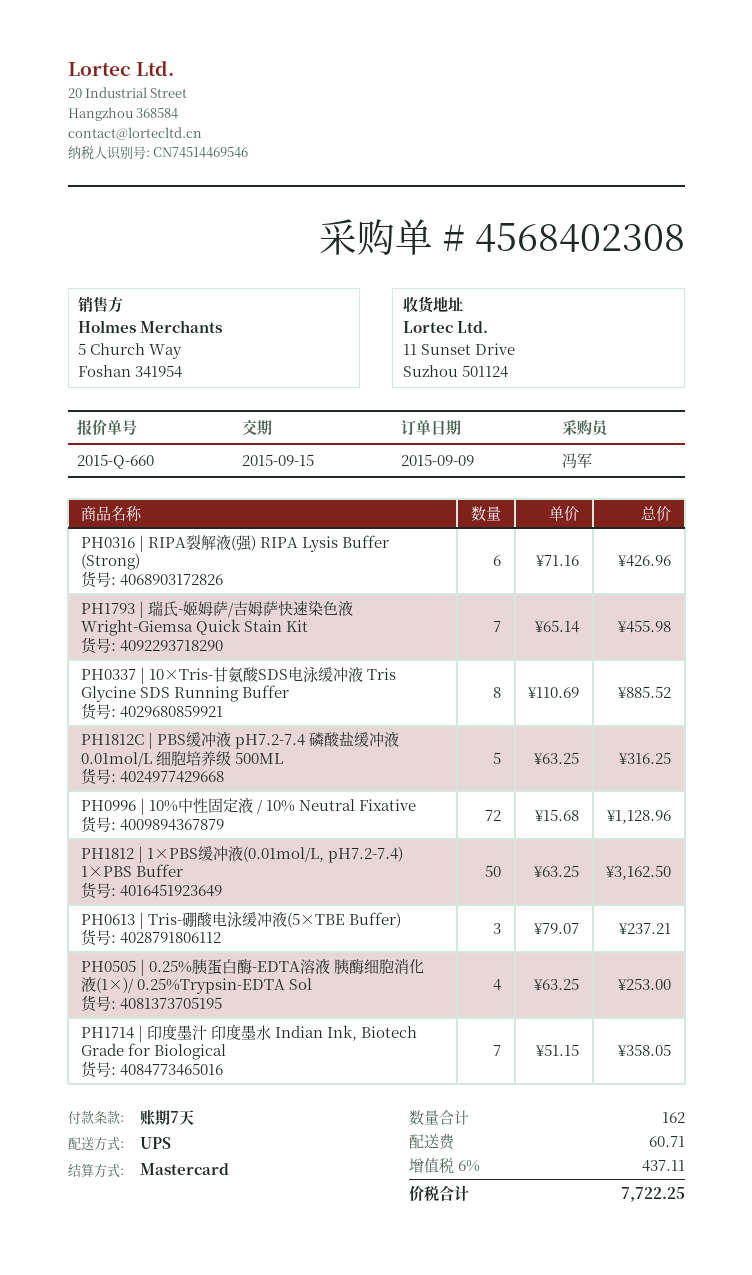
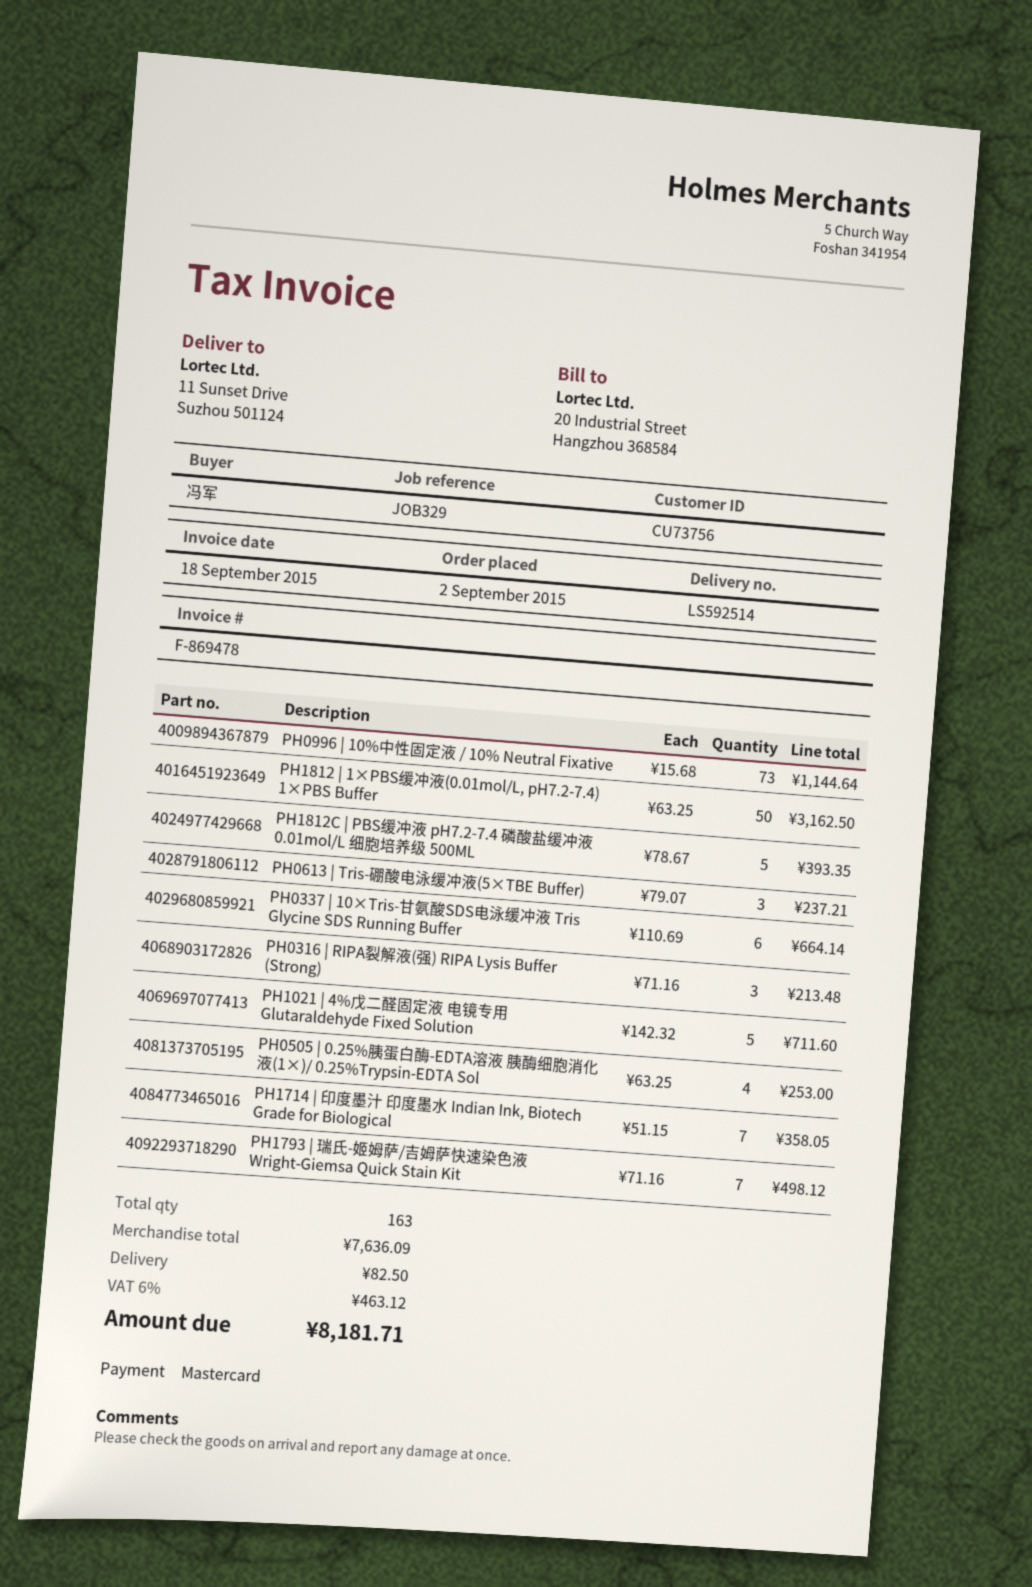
order date: 2015-09-09 -> 2015-09-02
PH0316 | RIPA裂解液(强) RIPA Lysis Buffer (Strong): 6 x 71.16 = 426.96 -> 3 x 71.16 = 213.48
PH1793 | 瑞氏-姬姆萨/吉姆萨快速染色液 Wright-Giemsa Quick Stain Kit: 7 x 65.14 = 455.98 -> 7 x 71.16 = 498.12
PH0337 | 10×Tris-甘氨酸SDS电泳缓冲液 Tris Glycine SDS Running Buffer: 8 x 110.69 = 885.52 -> 6 x 110.69 = 664.14
PH1812C | PBS缓冲液 pH7.2-7.4 磷酸盐缓冲液 0.01mol/L 细胞培养级 500ML: 5 x 63.25 = 316.25 -> 5 x 78.67 = 393.35
PH0996 | 10%中性固定液 / 10% Neutral Fixative: 72 x 15.68 = 1128.96 -> 73 x 15.68 = 1144.64
PH1021 | 4%戊二醛固定液 电镜专用 Glutaraldehyde Fixed Solution: none -> 5 x 142.32 = 711.60
total quantity: 162 -> 163
shipping: 60.71 -> 82.50
tax: 6% = 437.11 -> 6% = 463.12
total: 7722.25 -> 8181.71

